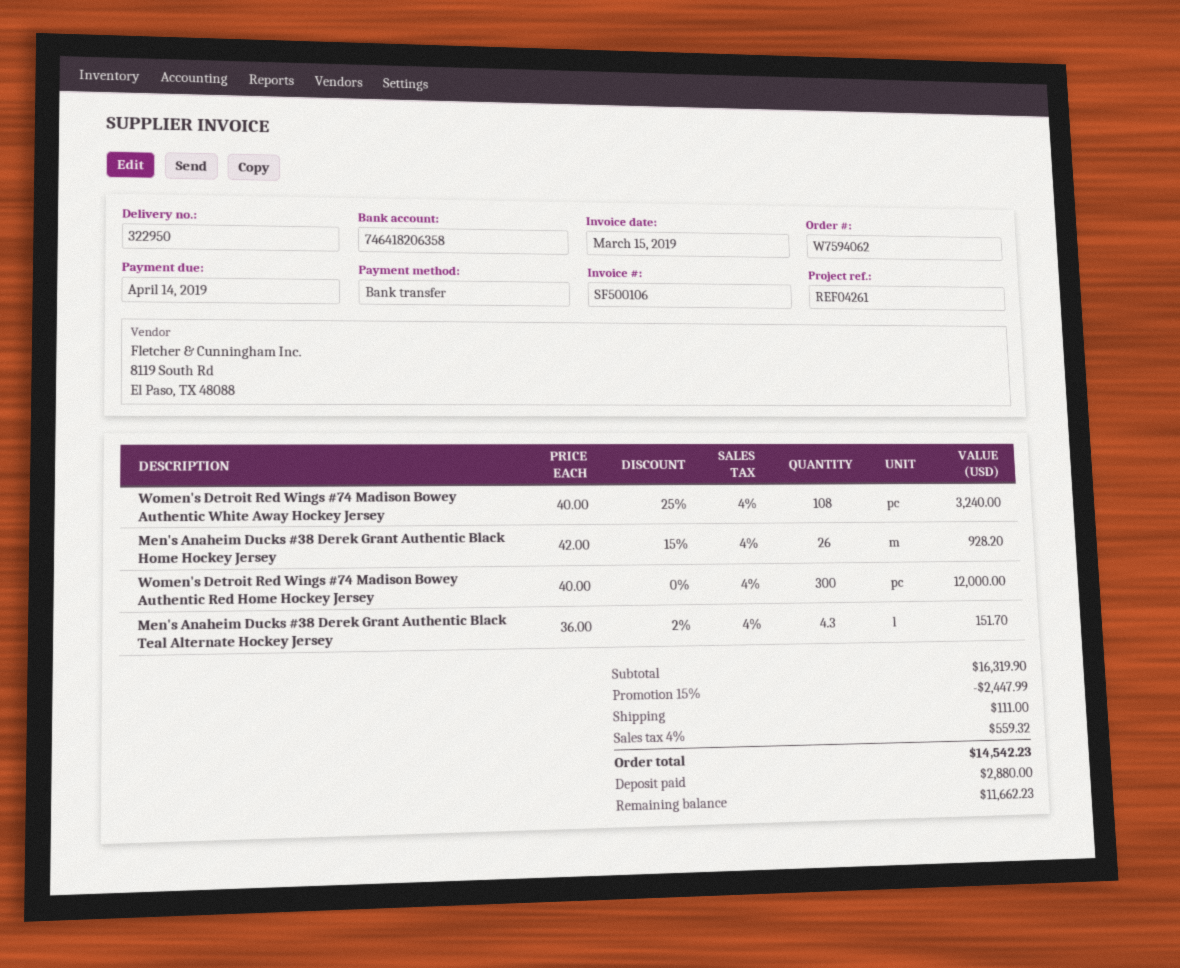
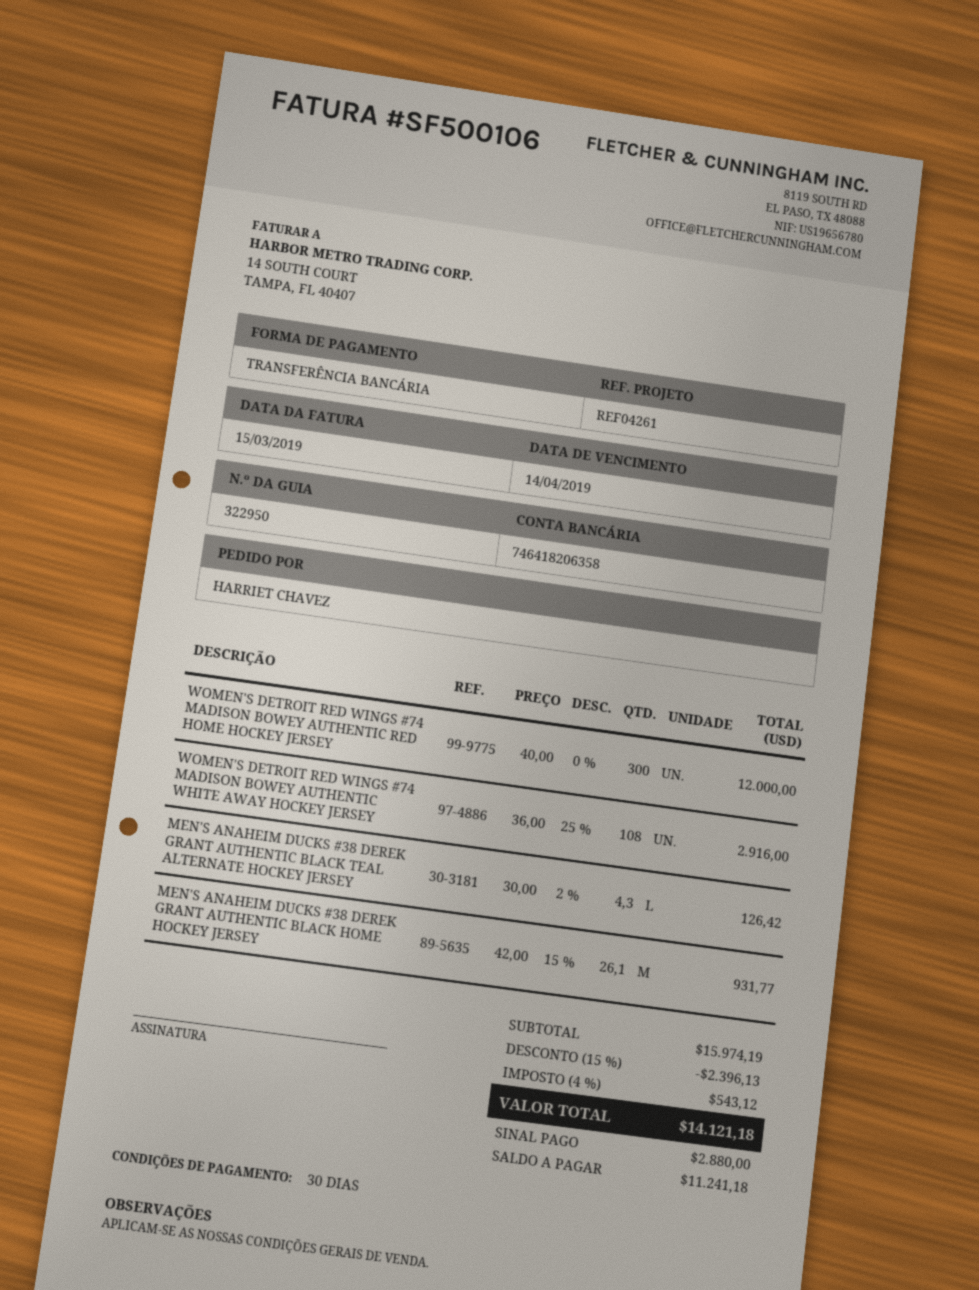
Women's Detroit Red Wings #74 Madison Bowey Authentic White Away Hockey Jersey: 108 x 40.00 - 25% = 3240.00 -> 108 x 36.00 - 25% = 2916.00
Men's Anaheim Ducks #38 Derek Grant Authentic Black Home Hockey Jersey: 26 x 42.00 - 15% = 928.20 -> 26.1 x 42.00 - 15% = 931.77
Men's Anaheim Ducks #38 Derek Grant Authentic Black Teal Alternate Hockey Jersey: 4.3 x 36.00 - 2% = 151.70 -> 4.3 x 30.00 - 2% = 126.42
subtotal: 16319.90 -> 15974.19
discount: 15% = 2447.99 -> 15% = 2396.13
shipping: 111.00 -> none
tax: 4% = 559.32 -> 4% = 543.12
total: 14542.23 -> 14121.18
balance: 11662.23 -> 11241.18

